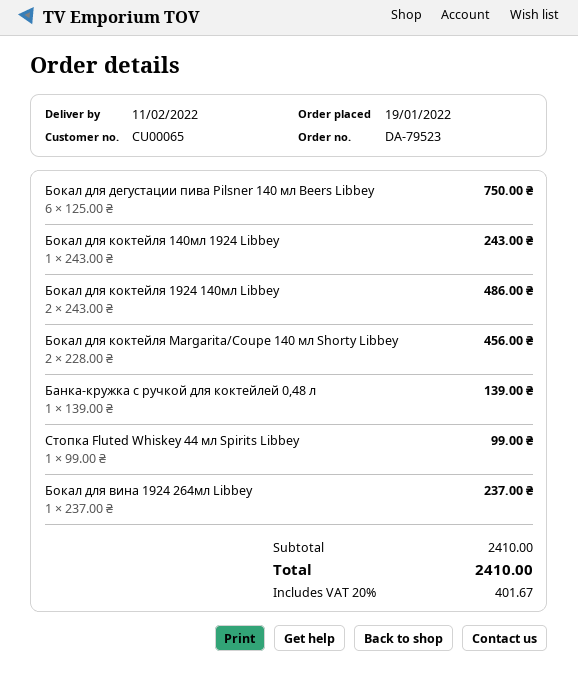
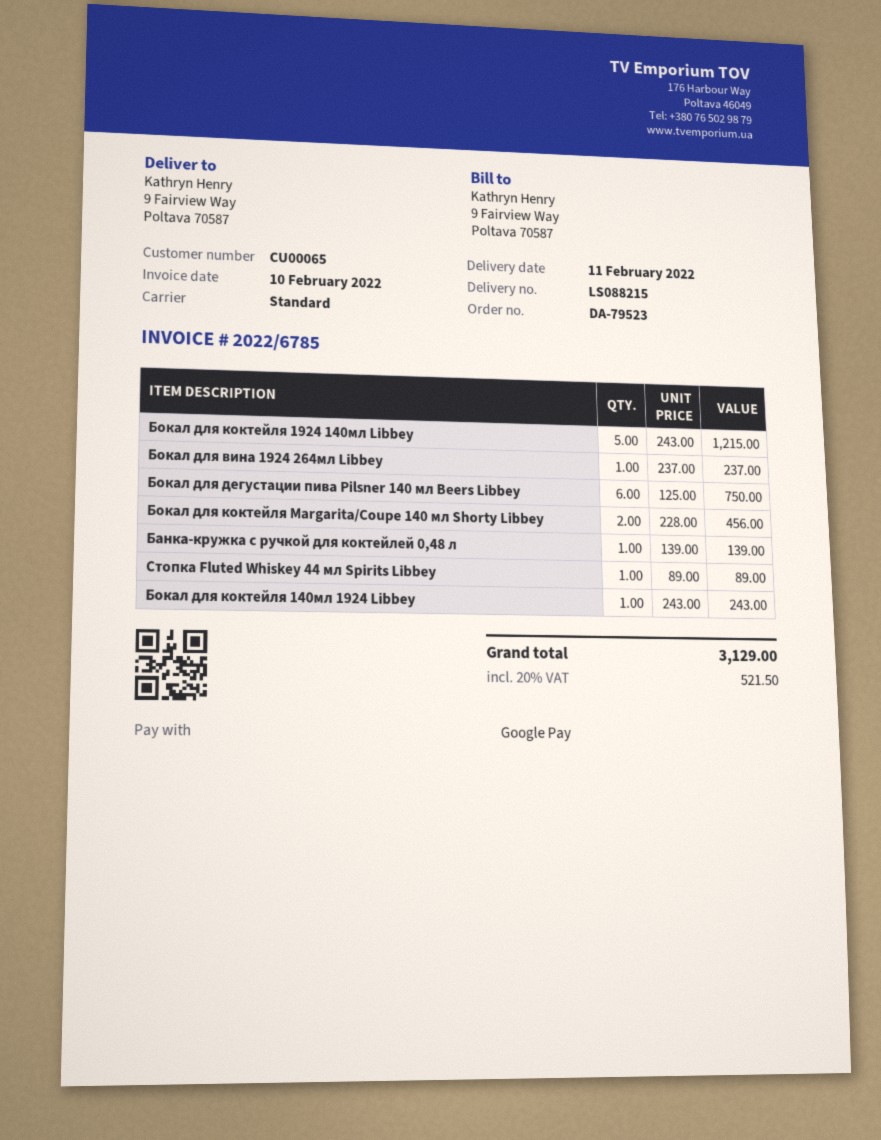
Бокал для коктейля 1924 140мл Libbey: 2 x 243.00 = 486.00 -> 5 x 243.00 = 1215.00
Стопка Fluted Whiskey 44 мл Spirits Libbey: 1 x 99.00 = 99.00 -> 1 x 89.00 = 89.00
tax: 20% = 401.67 -> 20% = 521.50
total: 2410.00 -> 3129.00

